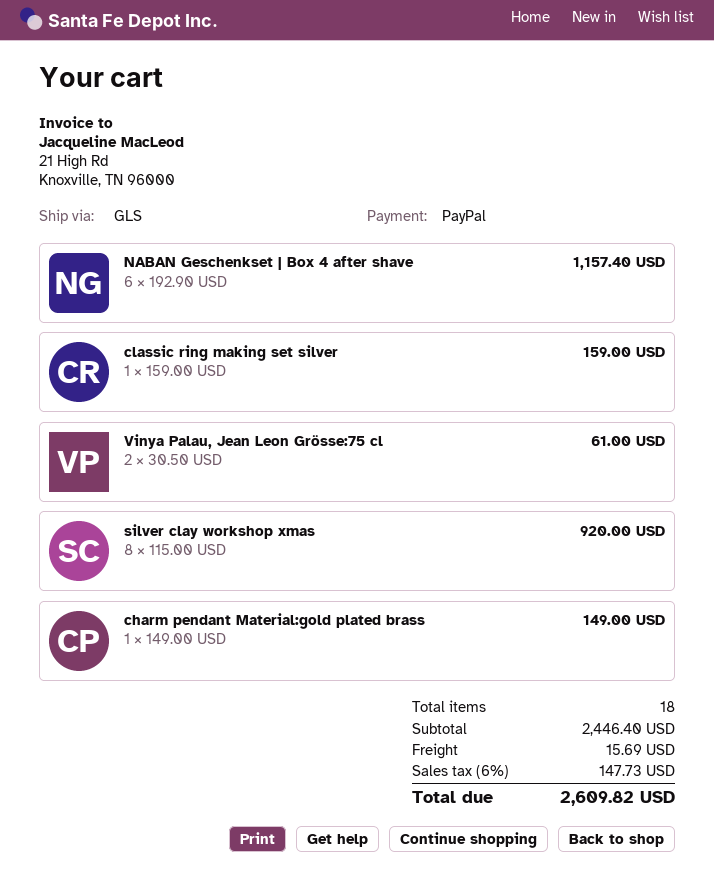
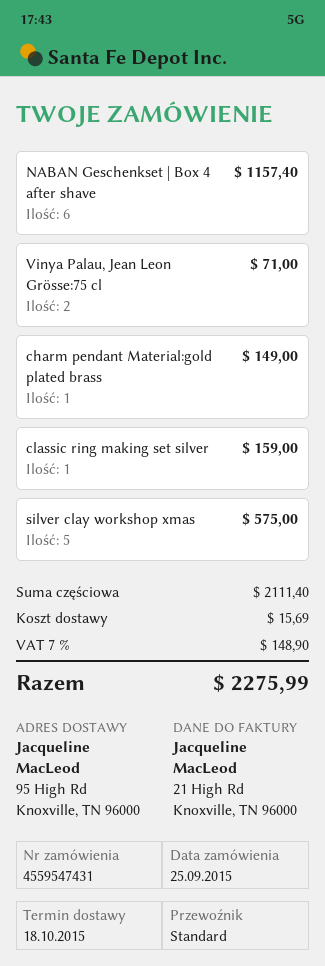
shipping method: GLS -> standard
Vinya Palau, Jean Leon Grösse:75 cl: 2 for 61.00 -> 2 for 71.00
silver clay workshop xmas: 8 for 920.00 -> 5 for 575.00
subtotal: 2446.40 -> 2111.40
tax: 6% = 147.73 -> 7% = 148.90
total: 2609.82 -> 2275.99

